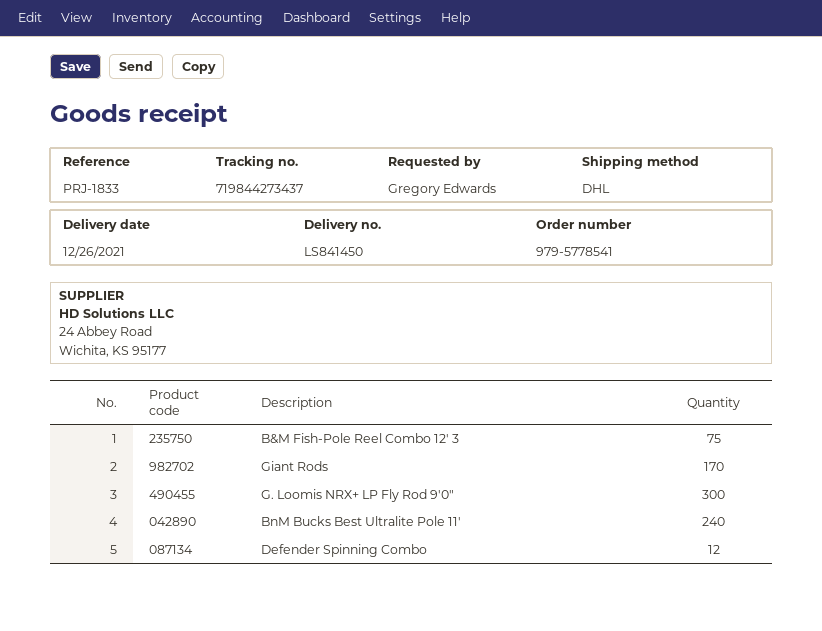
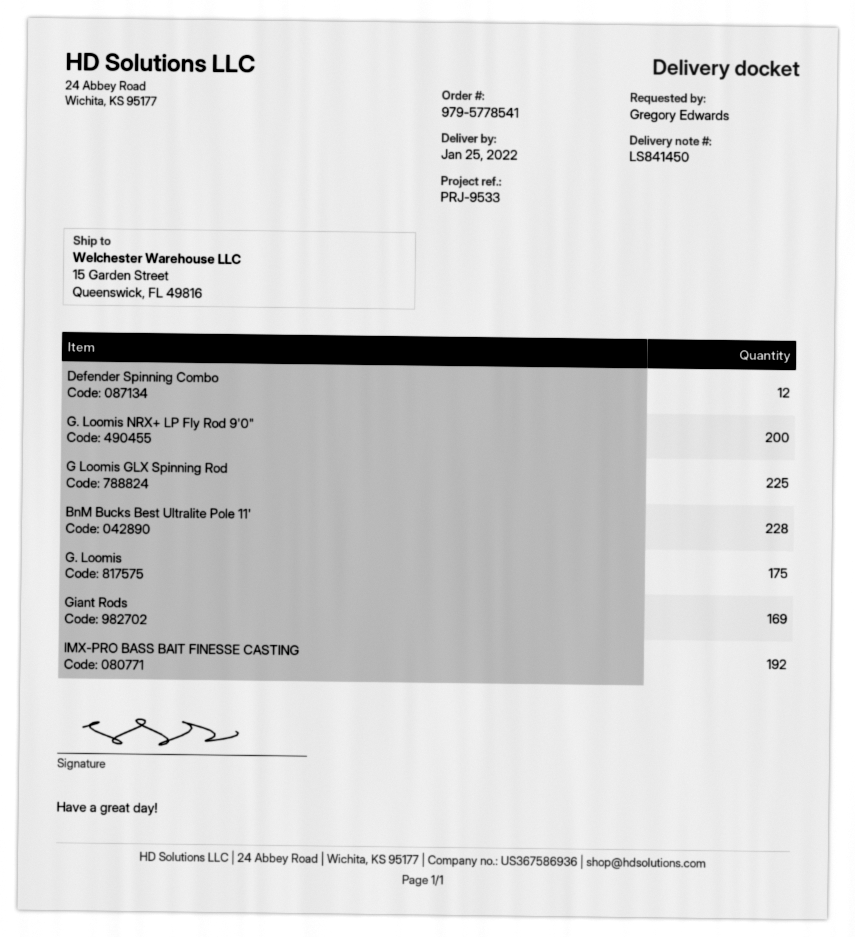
delivery date: 2021-12-26 -> 2022-01-25
reference: PRJ-1833 -> PRJ-9533
B&M Fish-Pole Reel Combo 12' 3: 75 -> none
Giant Rods: 170 -> 169
G. Loomis NRX+ LP Fly Rod 9'0": 300 -> 200
BnM Bucks Best Ultralite Pole 11': 240 -> 228
G Loomis GLX Spinning Rod: none -> 225
G. Loomis: none -> 175
IMX-PRO BASS BAIT FINESSE CASTING: none -> 192

